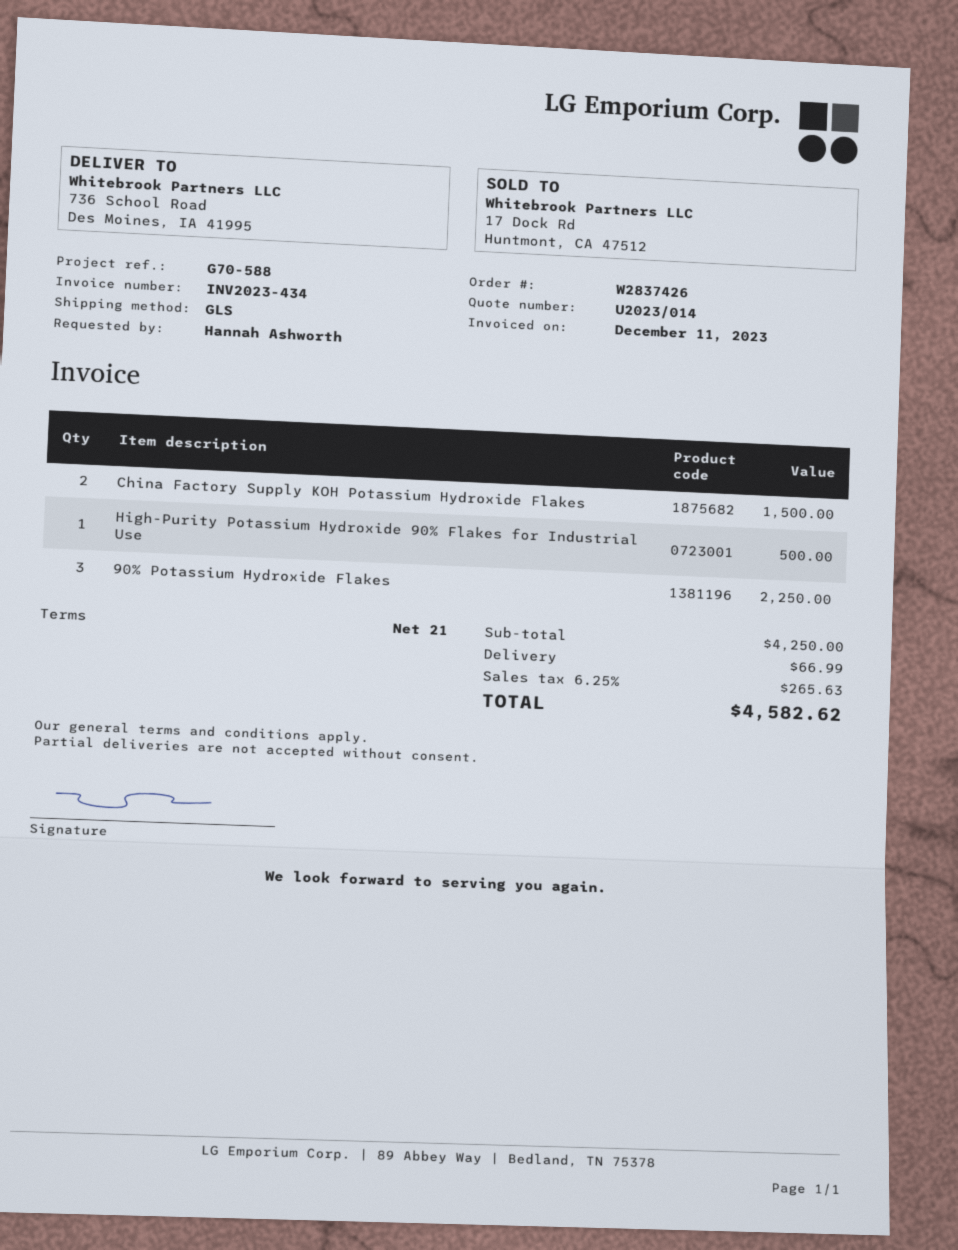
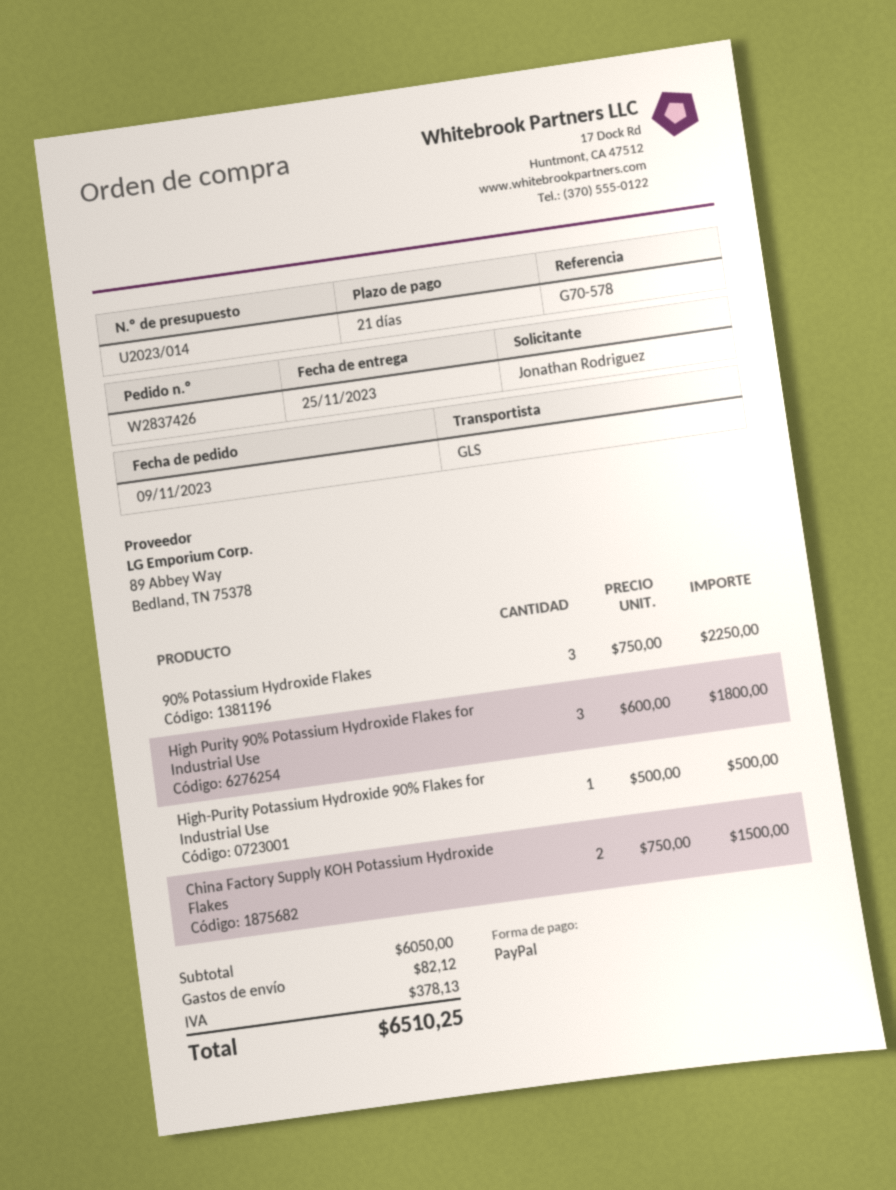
reference: G70-588 -> G70-578
ordered by: Hannah Ashworth -> Jonathan Rodriguez
High Purity 90% Potassium Hydroxide Flakes for Industrial Use: none -> 3 for 1800.00
subtotal: 4250.00 -> 6050.00
shipping: 66.99 -> 82.12
tax: 265.63 -> 378.13
total: 4582.62 -> 6510.25

